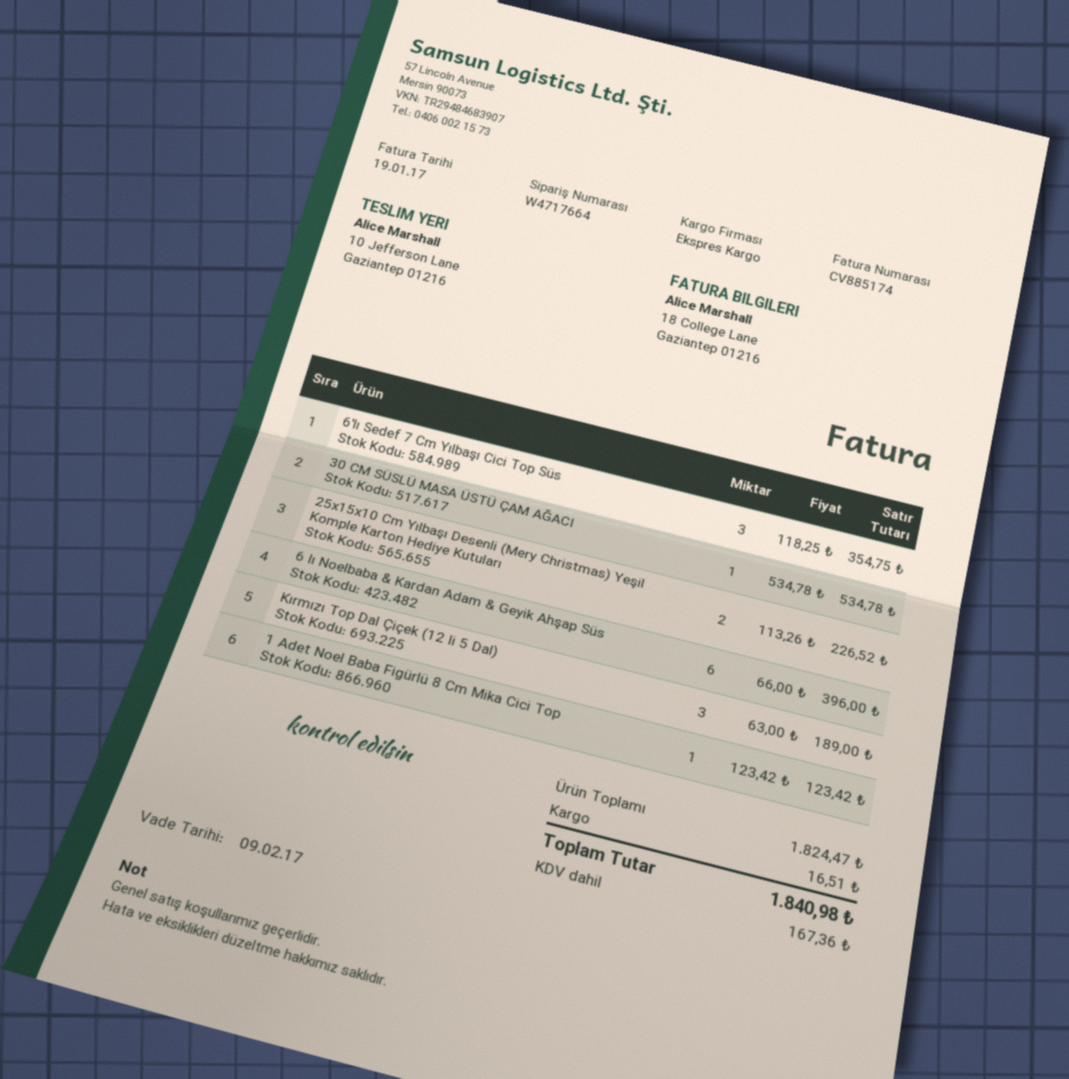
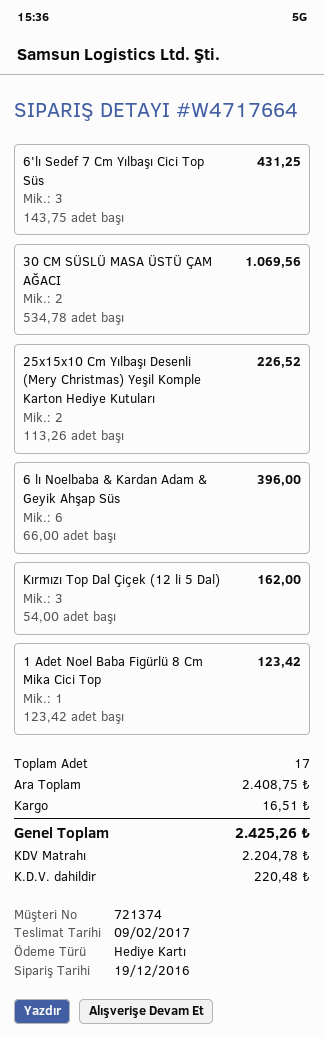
6'lı Sedef 7 Cm Yılbaşı Cici Top Süs: 3 x 118.25 = 354.75 -> 3 x 143.75 = 431.25
30 CM SÜSLÜ MASA ÜSTÜ ÇAM AĞACI: 1 x 534.78 = 534.78 -> 2 x 534.78 = 1069.56
Kırmızı Top Dal Çiçek (12 li 5 Dal): 3 x 63.00 = 189.00 -> 3 x 54.00 = 162.00
subtotal: 1824.47 -> 2408.75
tax: 167.36 -> 220.48
total: 1840.98 -> 2425.26

